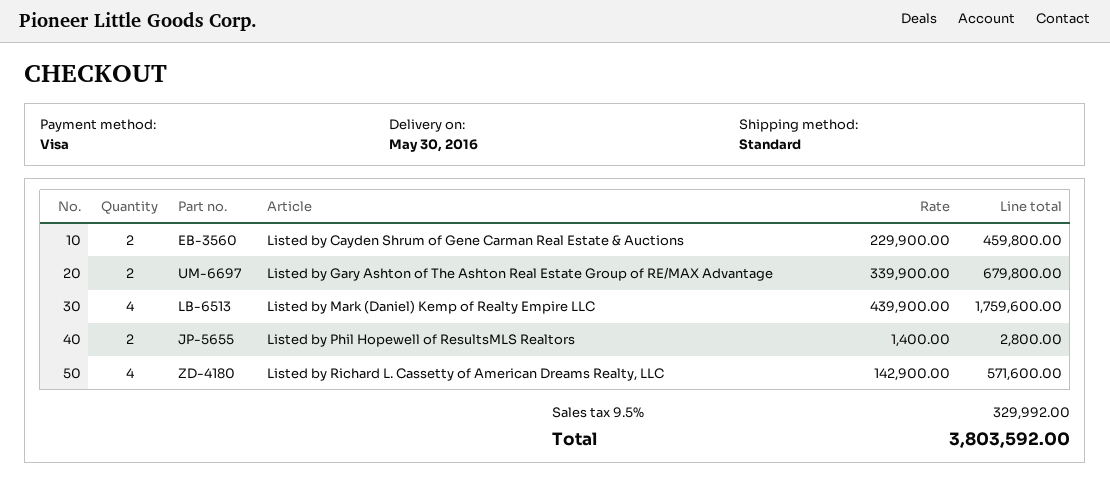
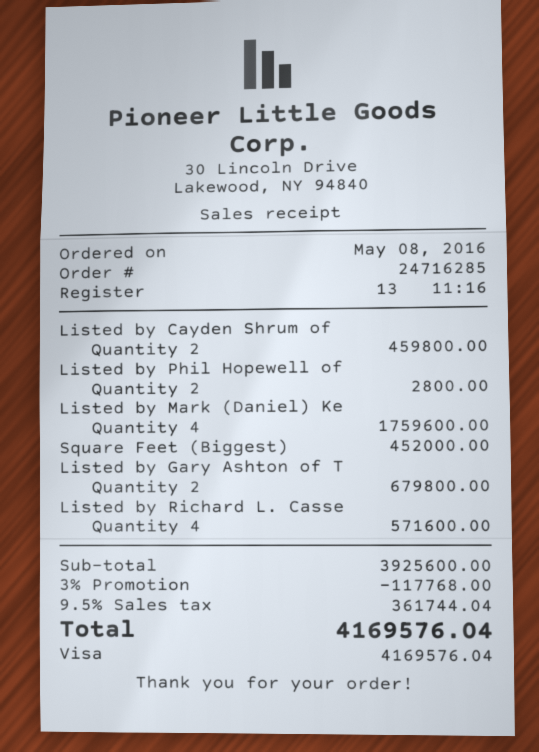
Square Feet (Biggest): none -> 1 for 452000.00
discount: none -> 3% = 117768.00
tax: 9.5% = 329992.00 -> 9.5% = 361744.04
total: 3803592.00 -> 4169576.04

